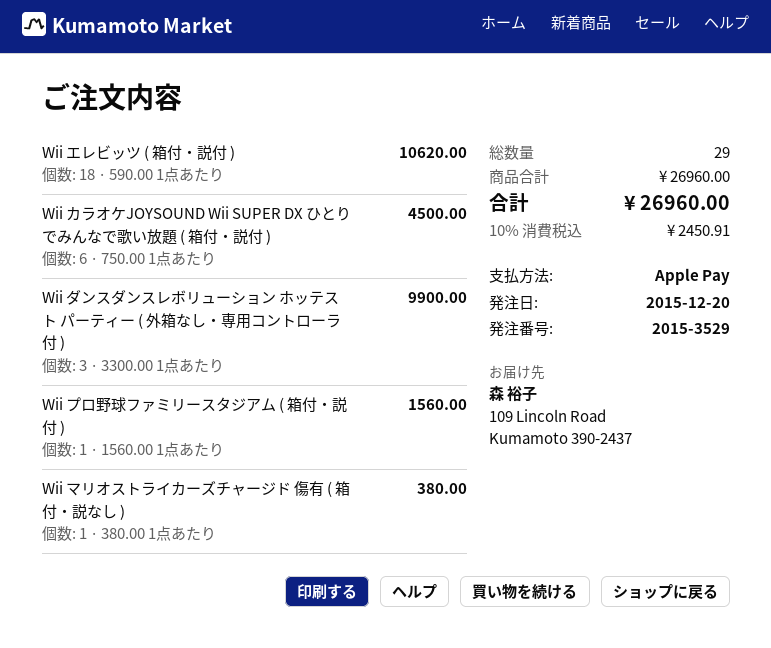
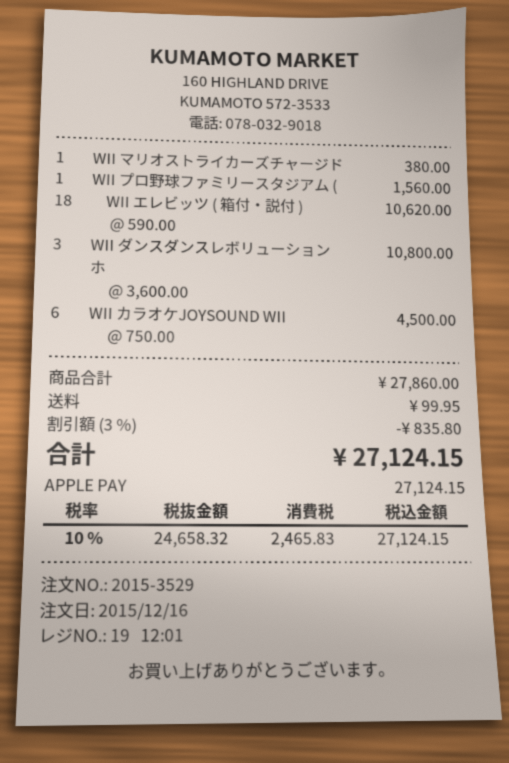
order date: 2015-12-20 -> 2015-12-16
Wii ダンスダンスレボリューション ホッテスト パーティー ( 外箱なし・専用コントローラ付 ): 3 x 3300.00 = 9900.00 -> 3 x 3600.00 = 10800.00
subtotal: 26960.00 -> 27860.00
discount: none -> 3% = 835.80
shipping: none -> 99.95
tax: 10% = 2450.91 -> 10% = 2465.83
total: 26960.00 -> 27124.15

